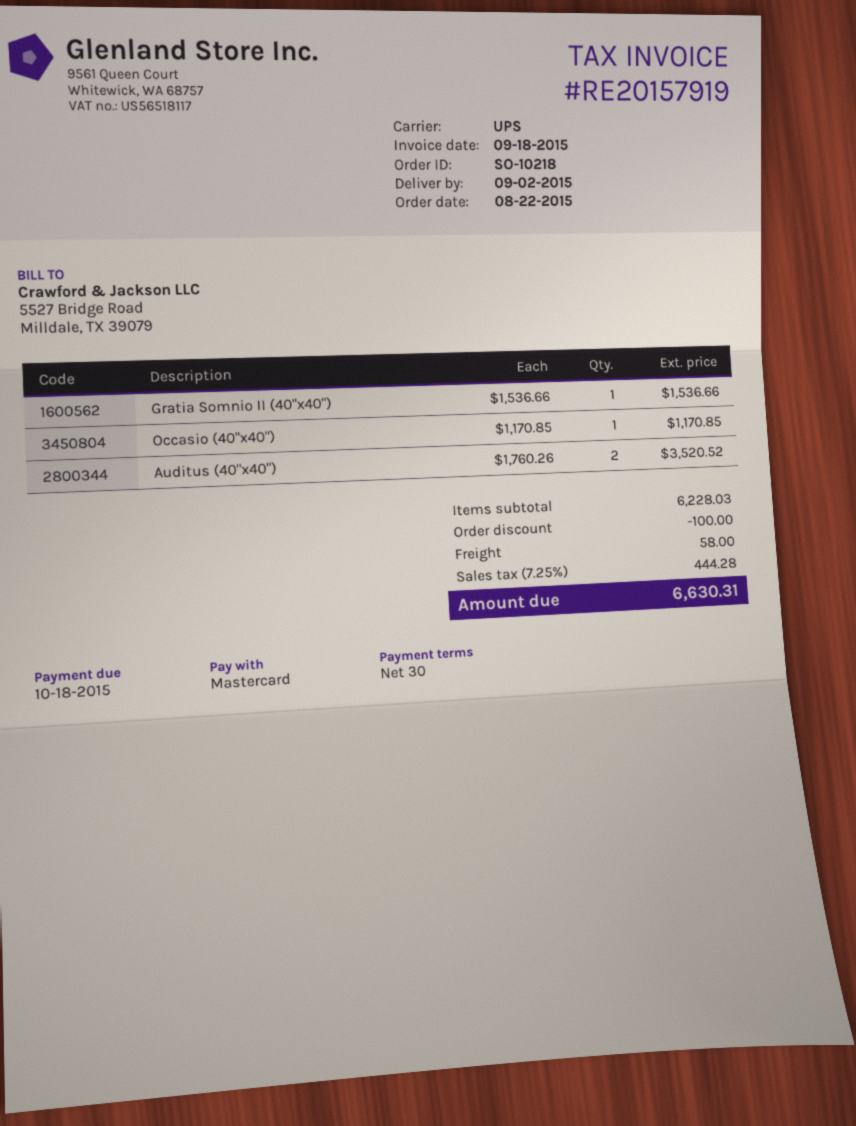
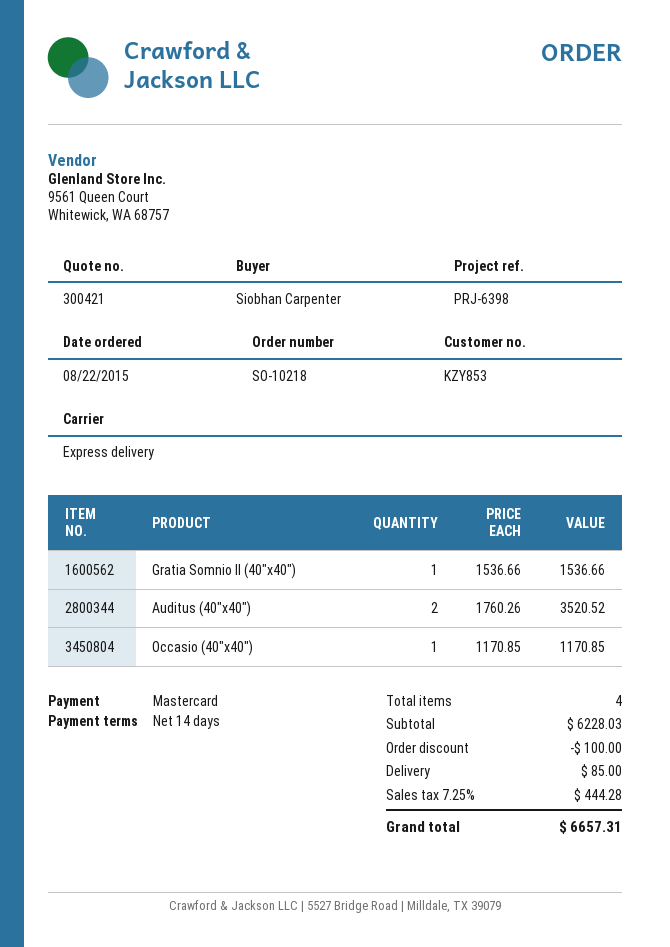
payment terms: 30 days -> 14 days
shipping method: UPS -> express
shipping: 58.00 -> 85.00
total: 6630.31 -> 6657.31

